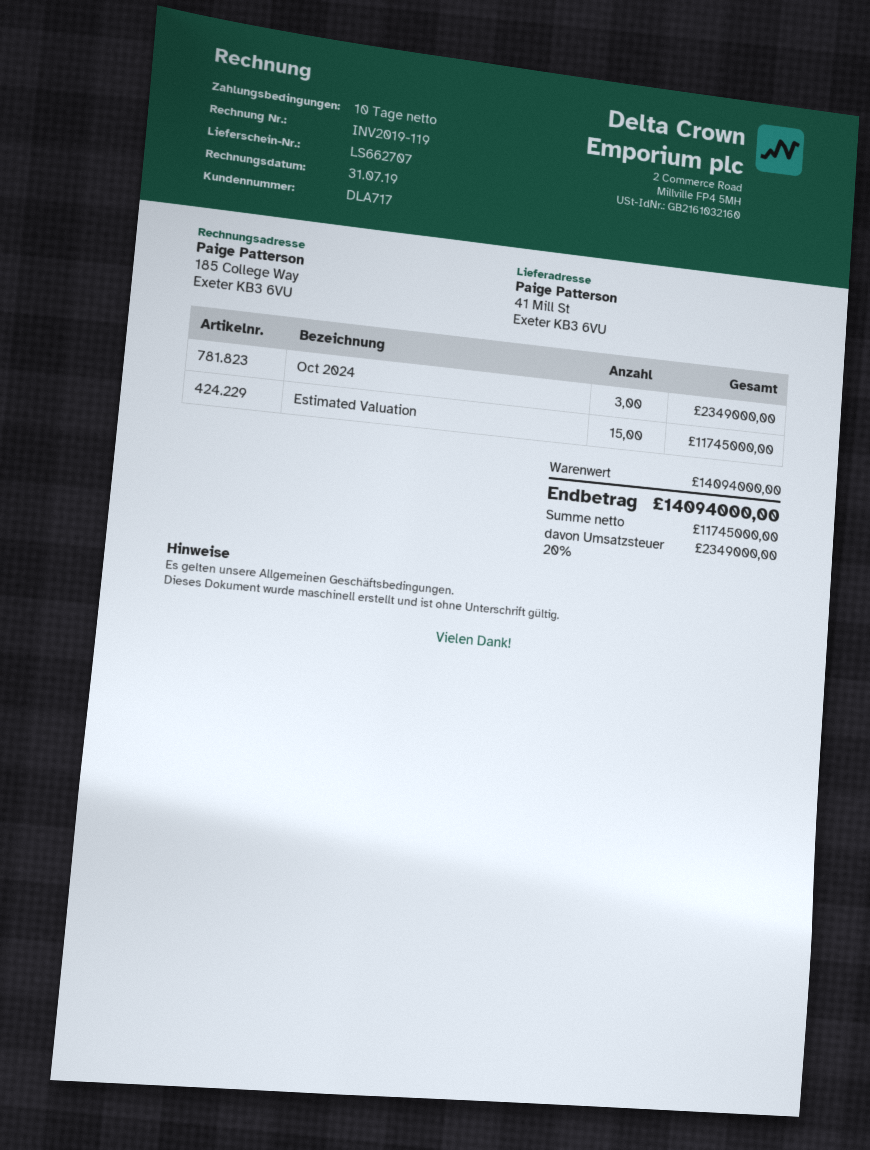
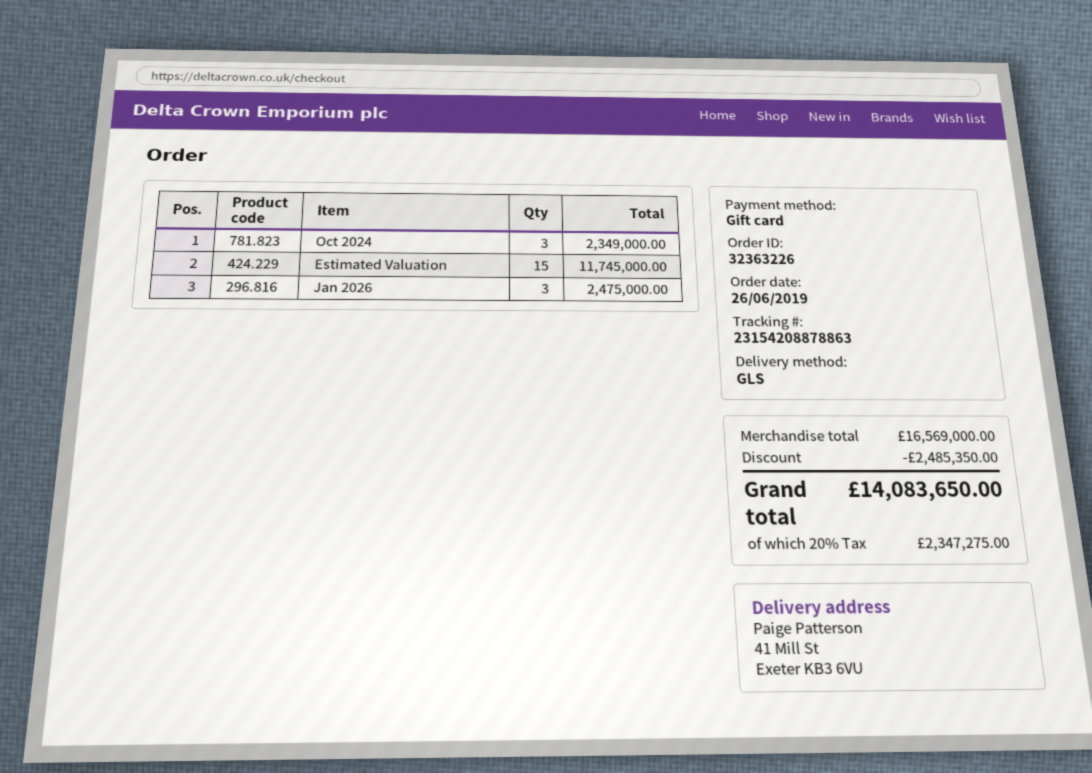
Jan 2026: none -> 3 for 2475000.00
subtotal: 14094000.00 -> 16569000.00
discount: none -> 2485350.00
tax: 20% = 2349000.00 -> 20% = 2347275.00
total: 14094000.00 -> 14083650.00

